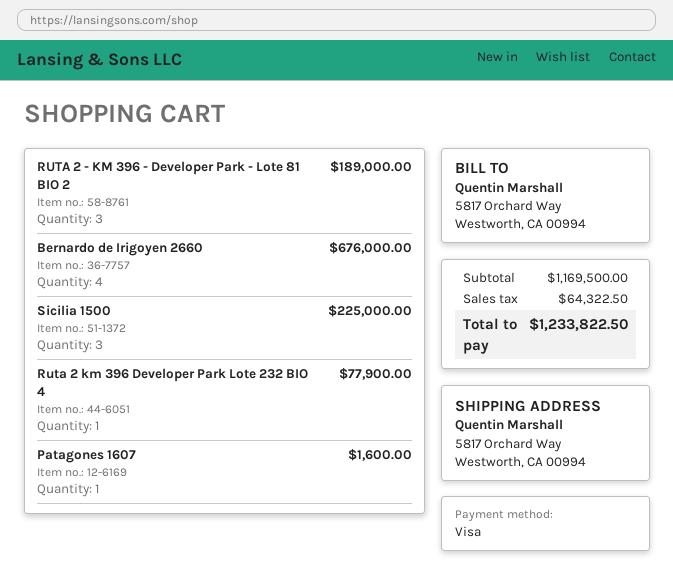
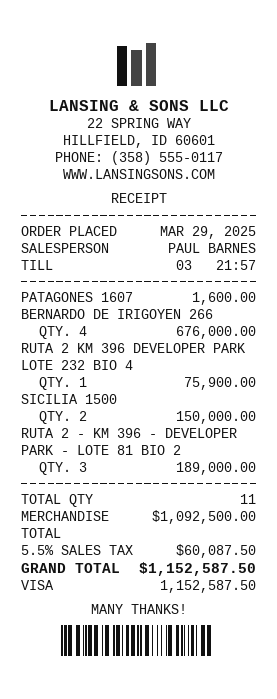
Sicilia 1500: 3 for 225000.00 -> 2 for 150000.00
Ruta 2 km 396 Developer Park Lote 232 BIO 4: 1 for 77900.00 -> 1 for 75900.00
subtotal: 1169500.00 -> 1092500.00
tax: 64322.50 -> 60087.50
total: 1233822.50 -> 1152587.50

